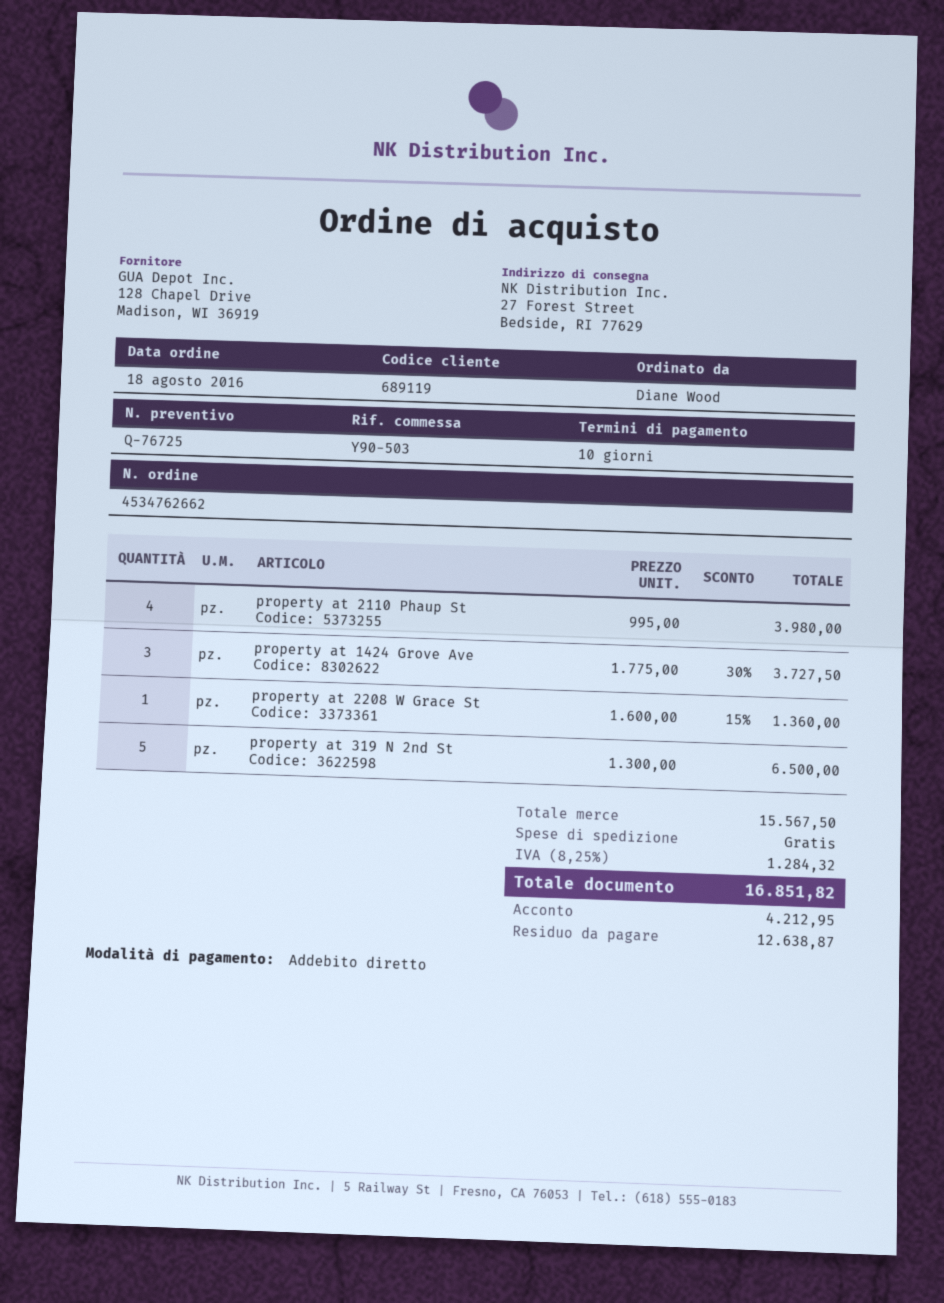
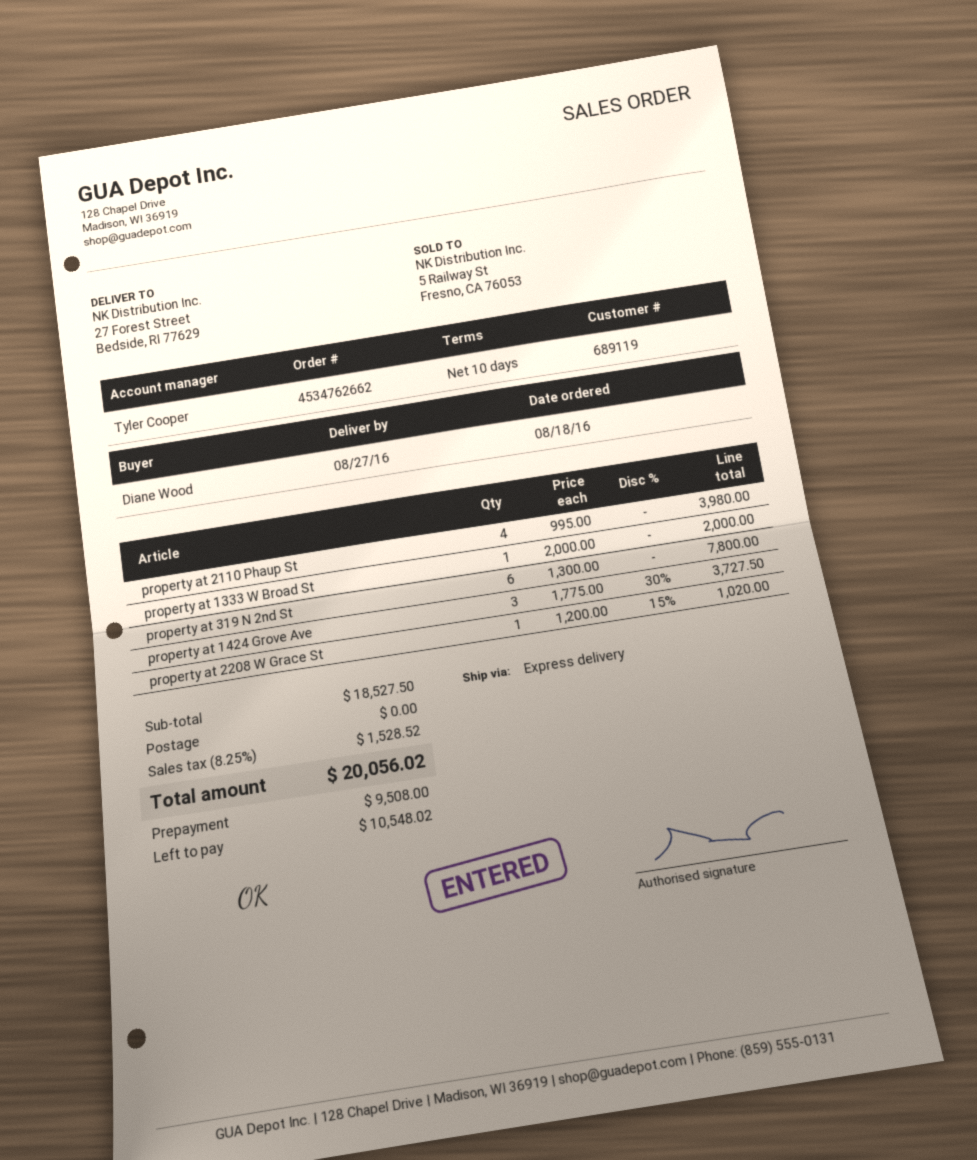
property at 2208 W Grace St: 1 x 1600.00 - 15% = 1360.00 -> 1 x 1200.00 - 15% = 1020.00
property at 319 N 2nd St: 5 x 1300.00 = 6500.00 -> 6 x 1300.00 = 7800.00
property at 1333 W Broad St: none -> 1 x 2000.00 = 2000.00
subtotal: 15567.50 -> 18527.50
tax: 8.25% = 1284.32 -> 8.25% = 1528.52
total: 16851.82 -> 20056.02
deposit: 4212.95 -> 9508.00
balance: 12638.87 -> 10548.02

